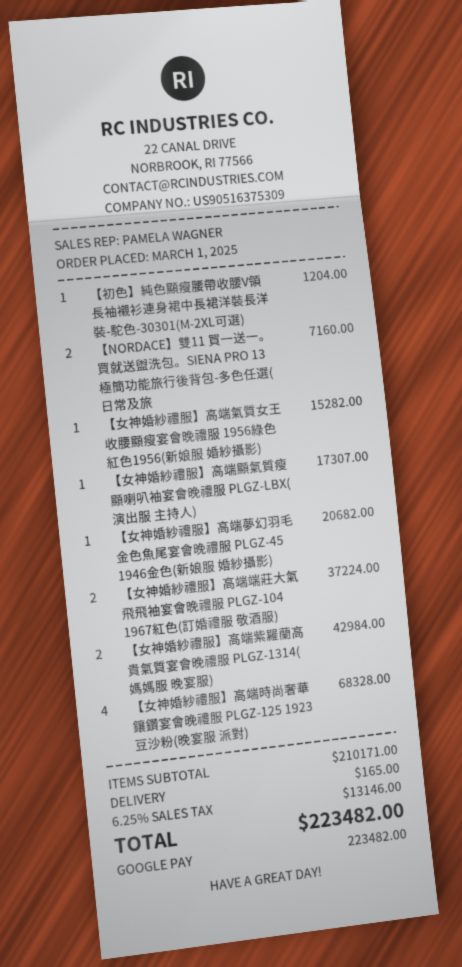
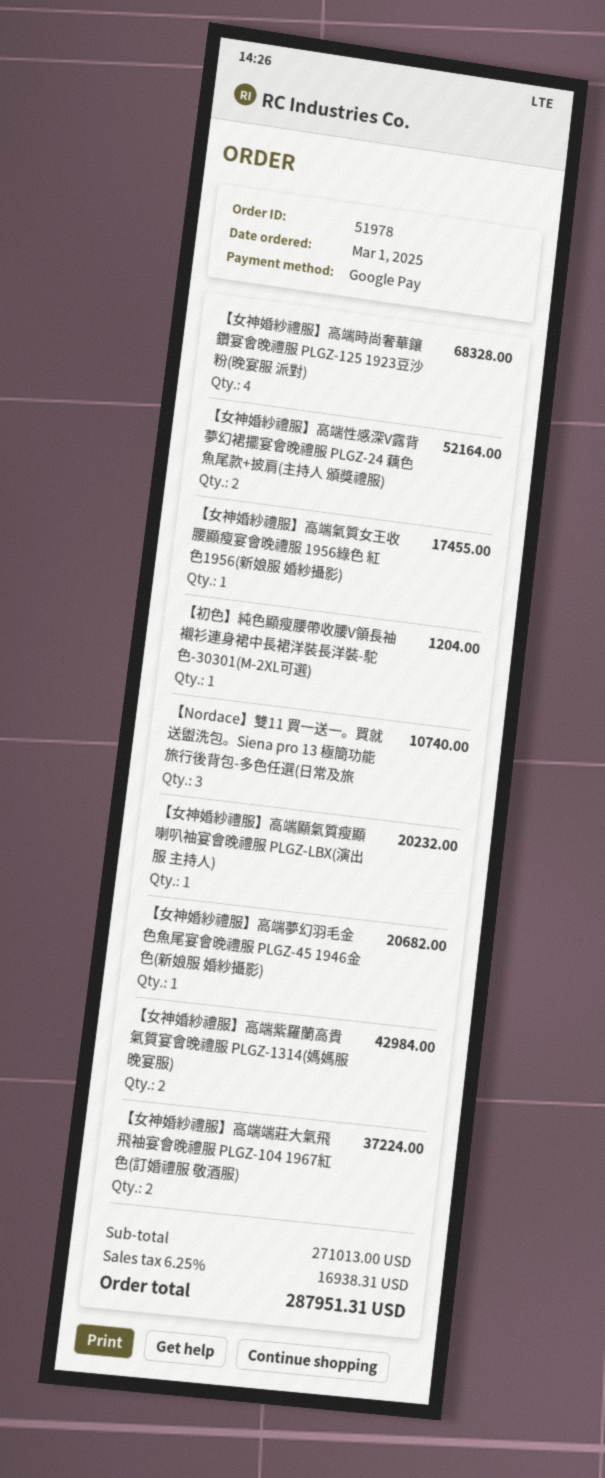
【NORDACE】雙11 買一送一。買就送盥洗包。SIENA PRO 13 極簡功能旅行後背包-多色任選(日常及旅: 2 for 7160.00 -> 3 for 10740.00
【女神婚紗禮服】高端氣質女王收腰顯瘦宴會晚禮服 1956綠色 紅色1956(新娘服 婚紗攝影): 1 for 15282.00 -> 1 for 17455.00
【女神婚紗禮服】高端顯氣質瘦顯喇叭袖宴會晚禮服 PLGZ-LBX(演出服 主持人): 1 for 17307.00 -> 1 for 20232.00
【女神婚紗禮服】高端性感深V露背夢幻裙擺宴會晚禮服 PLGZ-24 藕色魚尾款+披肩(主持人 頒獎禮服): none -> 2 for 52164.00
subtotal: 210171.00 -> 271013.00
shipping: 165.00 -> none
tax: 6.25% = 13146.00 -> 6.25% = 16938.31
total: 223482.00 -> 287951.31

